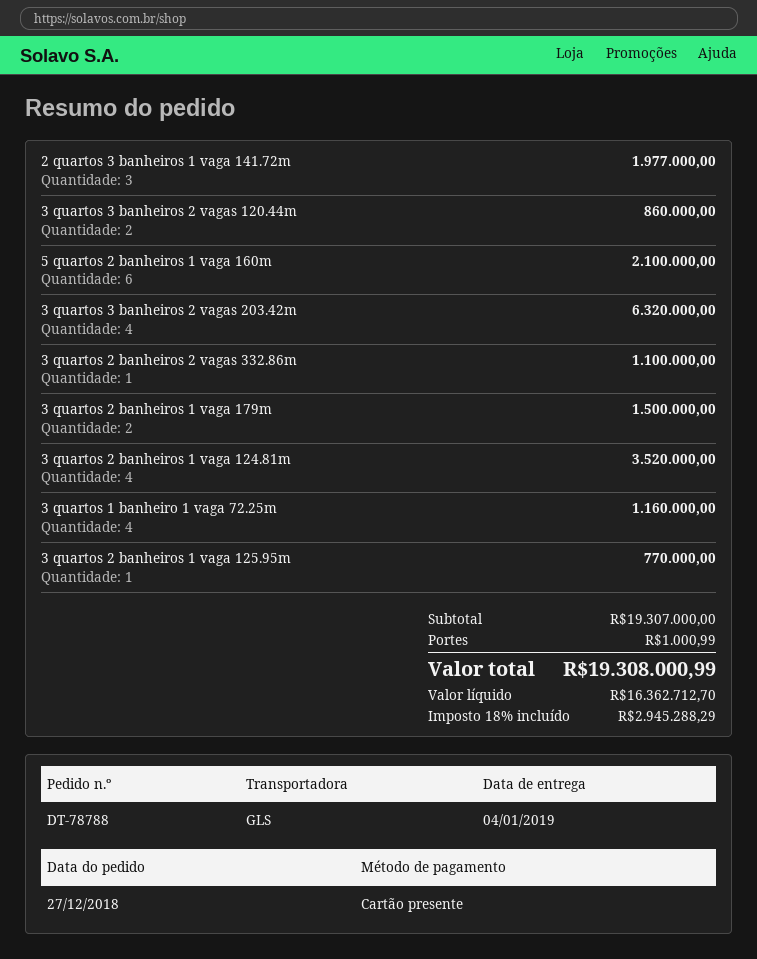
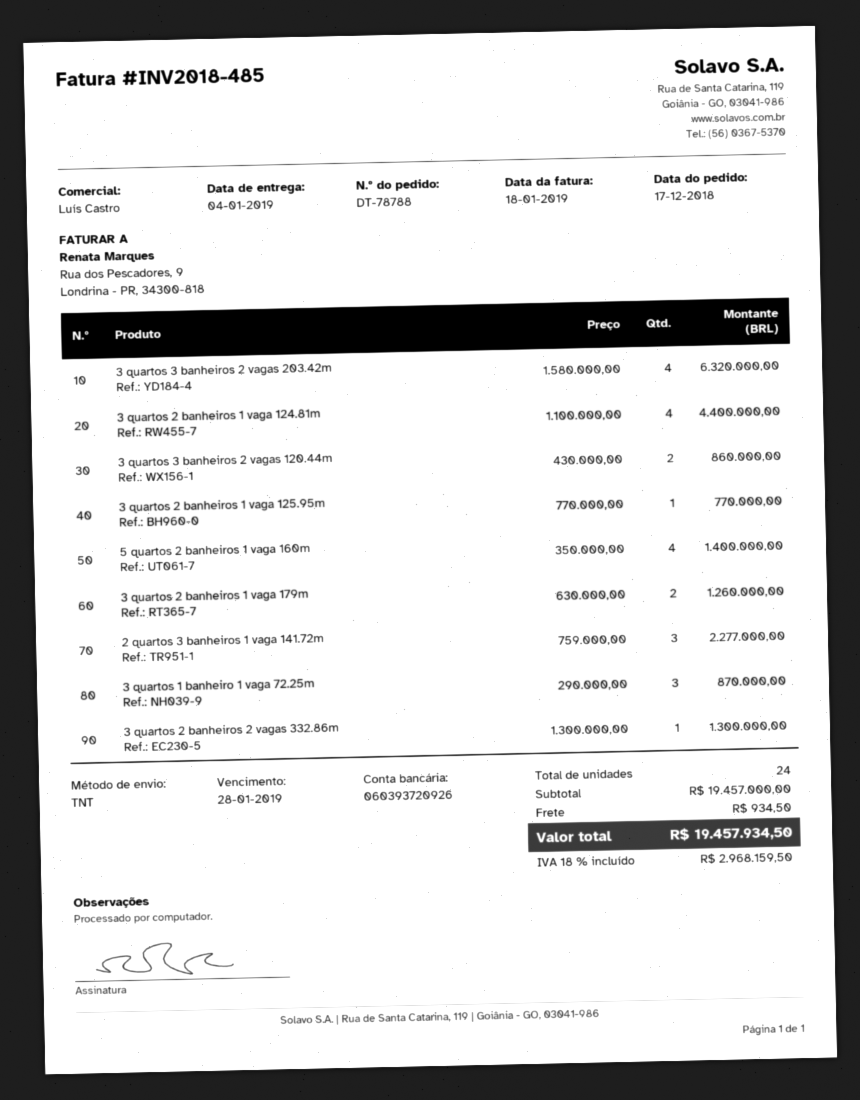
order date: 2018-12-27 -> 2018-12-17
shipping method: GLS -> TNT
2 quartos 3 banheiros 1 vaga 141.72m: 3 for 1977000.00 -> 3 for 2277000.00
5 quartos 2 banheiros 1 vaga 160m: 6 for 2100000.00 -> 4 for 1400000.00
3 quartos 2 banheiros 2 vagas 332.86m: 1 for 1100000.00 -> 1 for 1300000.00
3 quartos 2 banheiros 1 vaga 179m: 2 for 1500000.00 -> 2 for 1260000.00
3 quartos 2 banheiros 1 vaga 124.81m: 4 for 3520000.00 -> 4 for 4400000.00
3 quartos 1 banheiro 1 vaga 72.25m: 4 for 1160000.00 -> 3 for 870000.00
subtotal: 19307000.00 -> 19457000.00
shipping: 1000.99 -> 934.50
tax: 18% = 2945288.29 -> 18% = 2968159.50
total: 19308000.99 -> 19457934.50

